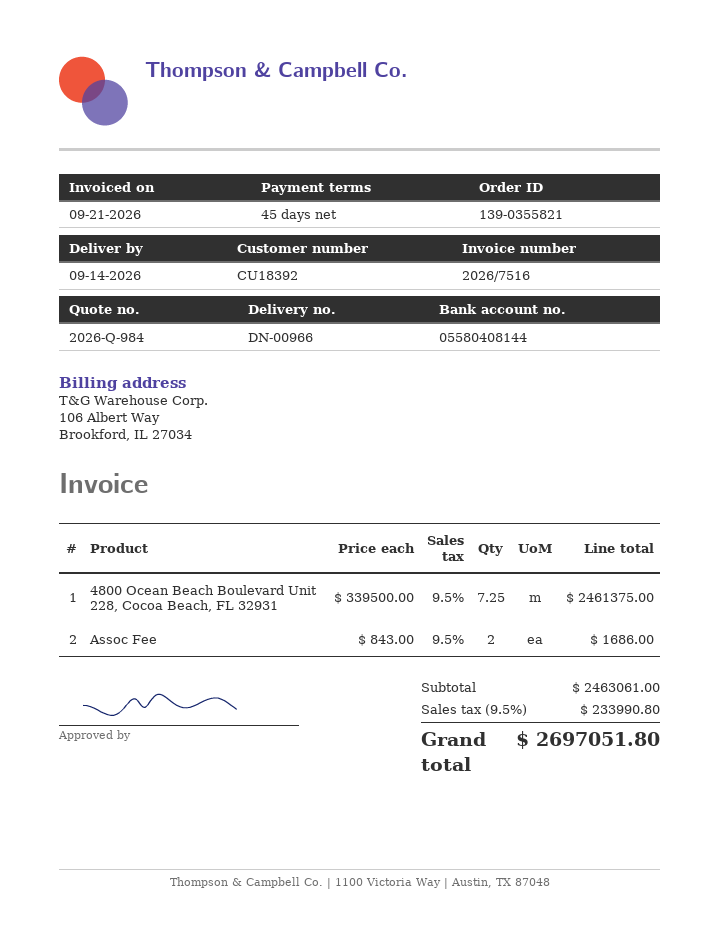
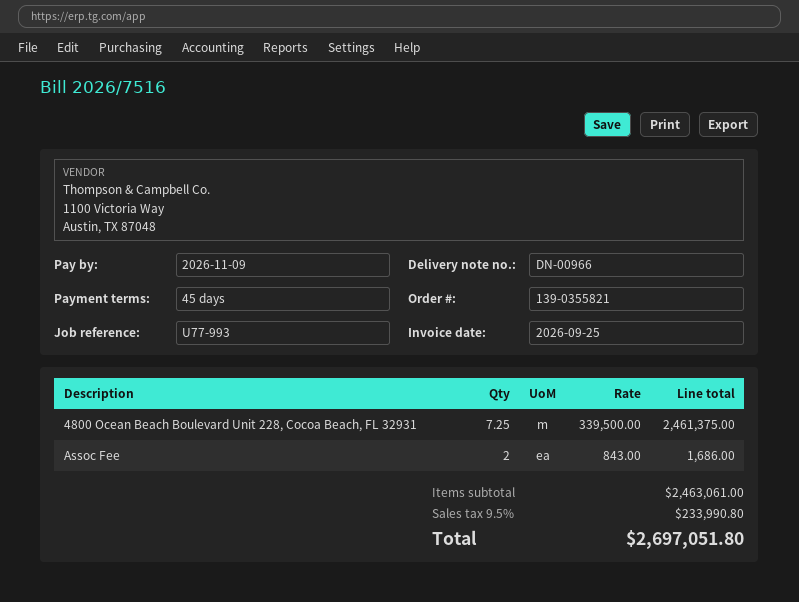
invoice date: 2026-09-21 -> 2026-09-25

